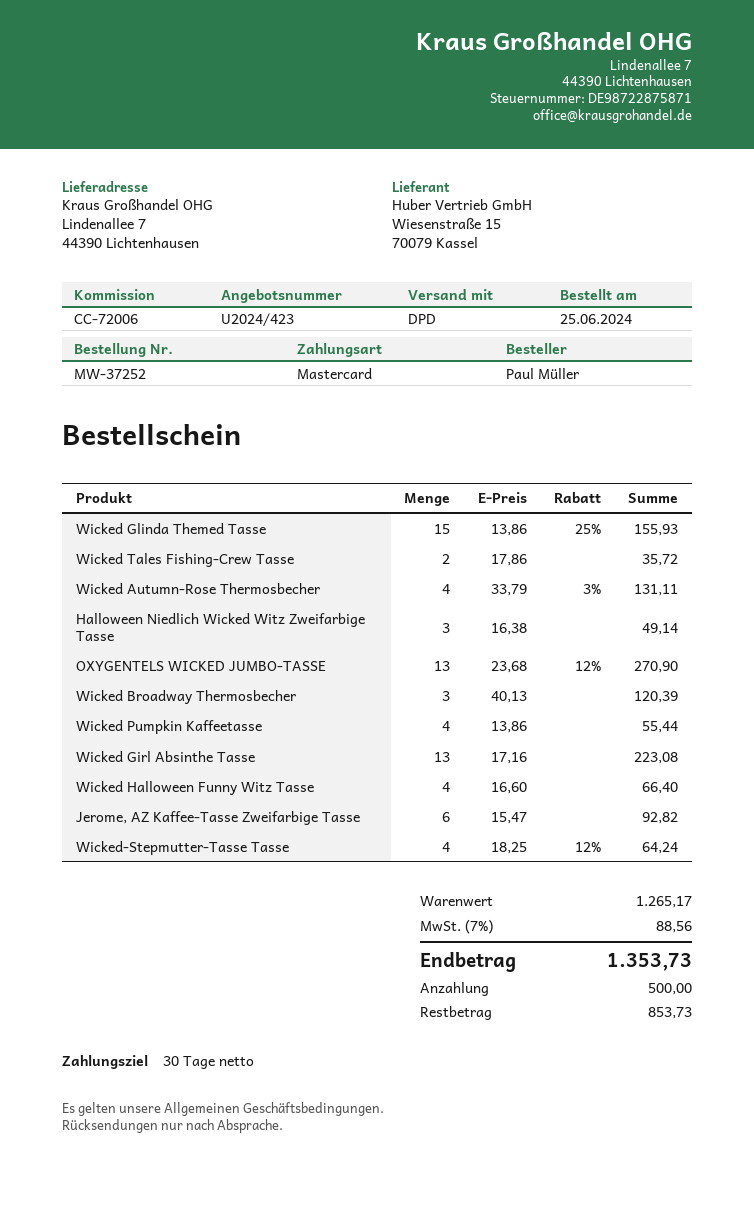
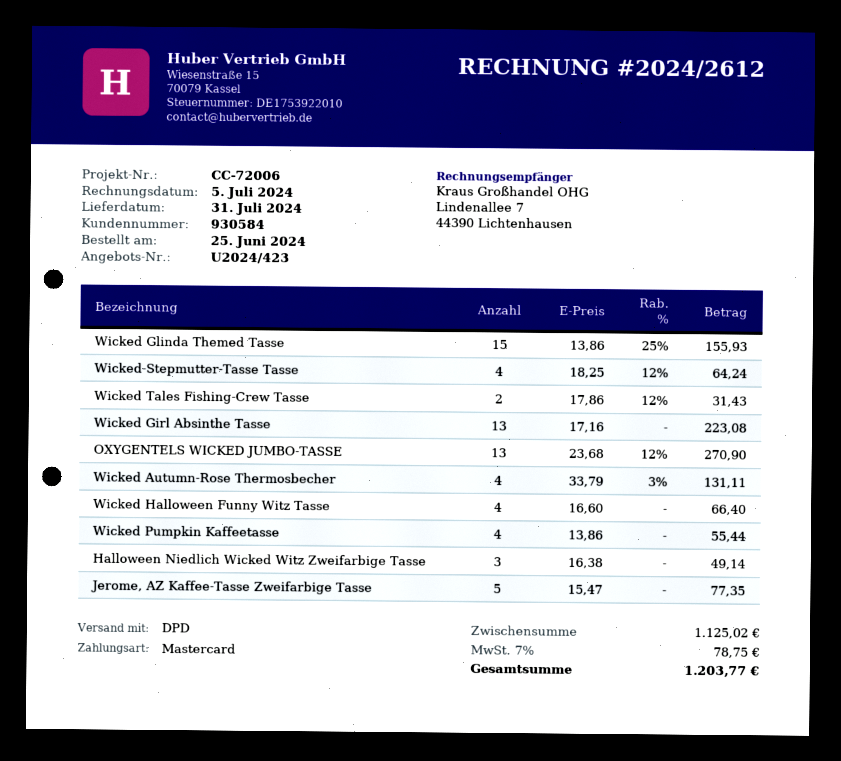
Wicked Tales Fishing-Crew Tasse: 2 x 17.86 = 35.72 -> 2 x 17.86 - 12% = 31.43
Wicked Broadway Thermosbecher: 3 x 40.13 = 120.39 -> none
Jerome, AZ Kaffee-Tasse Zweifarbige Tasse: 6 x 15.47 = 92.82 -> 5 x 15.47 = 77.35
subtotal: 1265.17 -> 1125.02
tax: 7% = 88.56 -> 7% = 78.75
total: 1353.73 -> 1203.77

